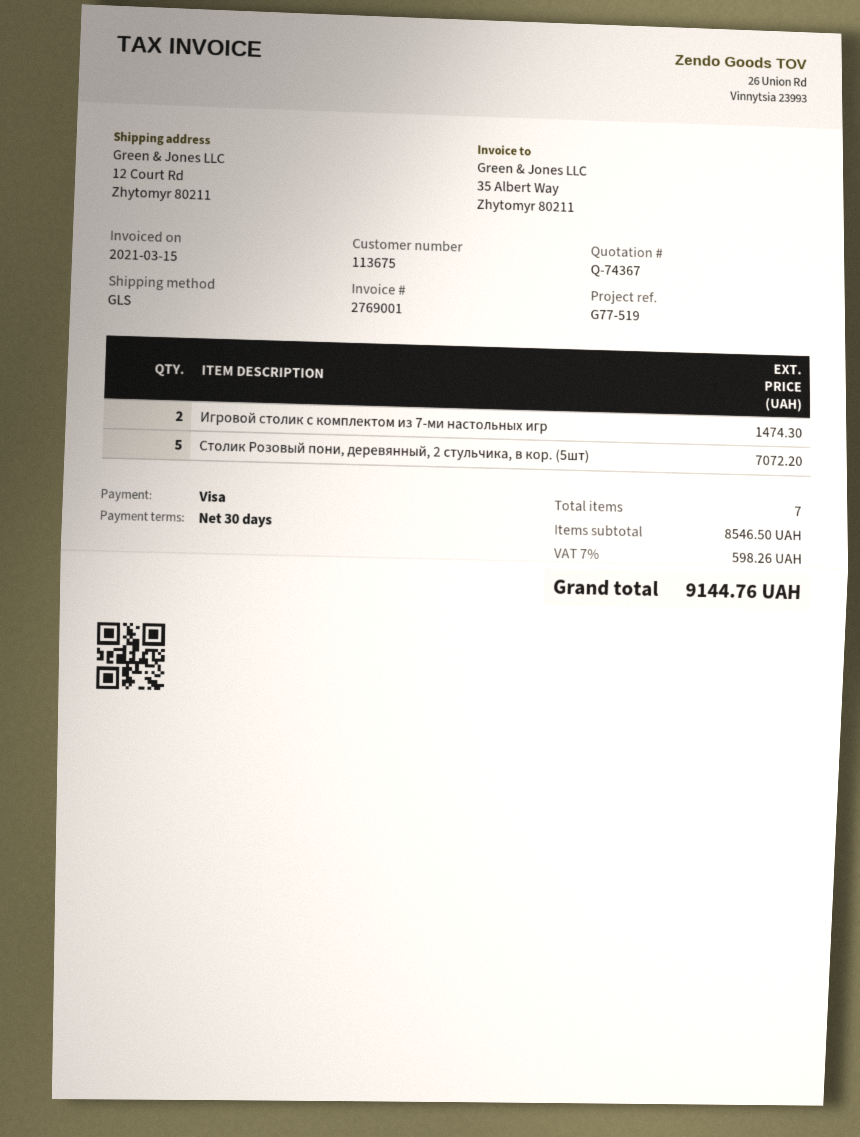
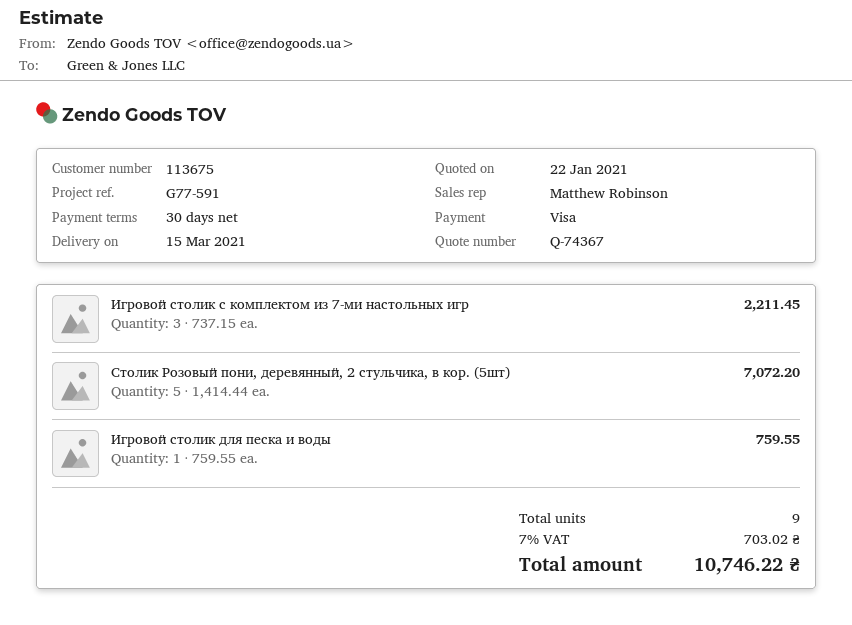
reference: G77-519 -> G77-591
Игровой столик с комплектом из 7-ми настольных игр: 2 for 1474.30 -> 3 for 2211.45
Игровой столик для песка и воды: none -> 1 for 759.55
total quantity: 7 -> 9
tax: 7% = 598.26 -> 7% = 703.02
total: 9144.76 -> 10746.22

